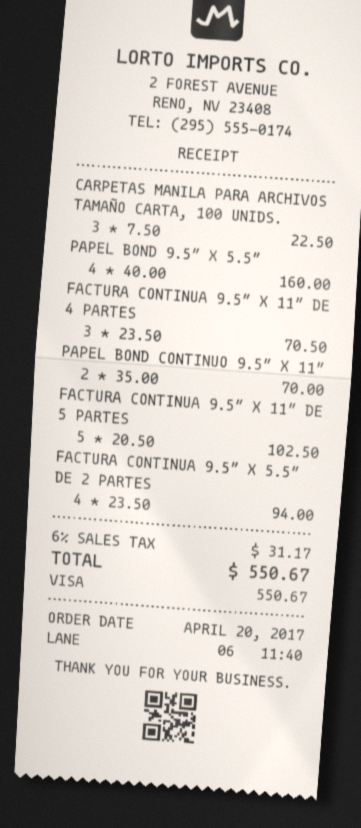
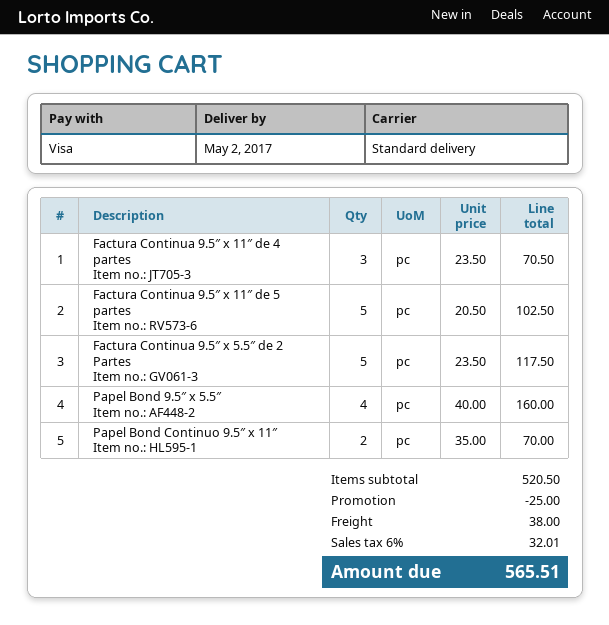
CARPETAS MANILA PARA ARCHIVOS TAMAÑO CARTA, 100 UNIDS.: 3 x 7.50 = 22.50 -> none
FACTURA CONTINUA 9.5″ X 5.5″ DE 2 PARTES: 4 x 23.50 = 94.00 -> 5 x 23.50 = 117.50
discount: none -> 25.00
shipping: none -> 38.00
tax: 6% = 31.17 -> 6% = 32.01
total: 550.67 -> 565.51

